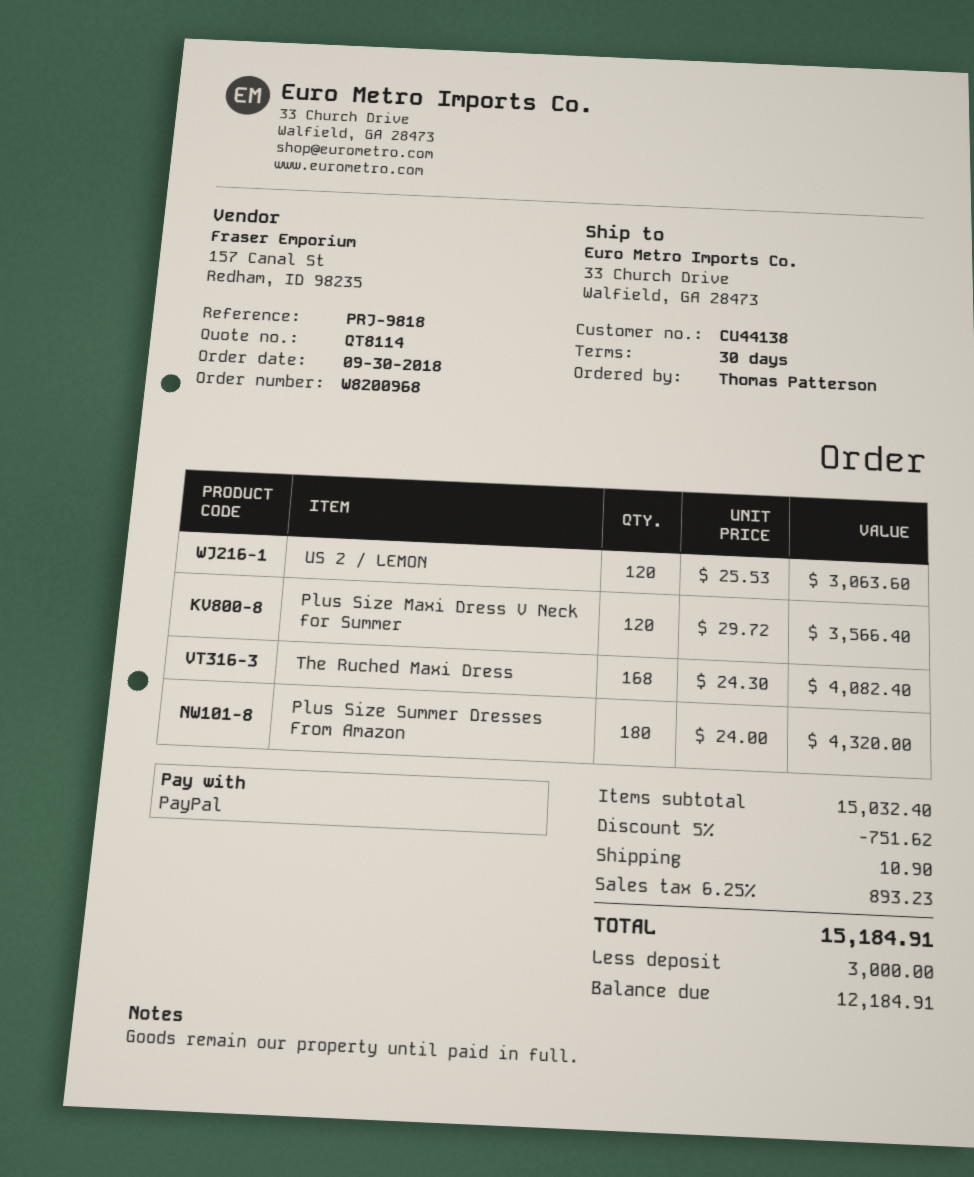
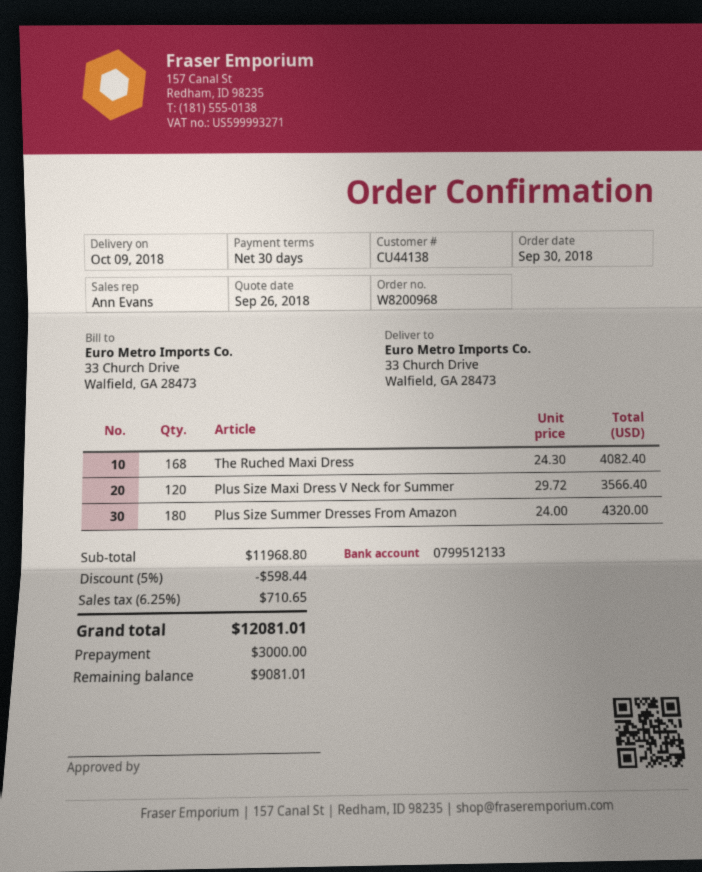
US 2 / LEMON: 120 x 25.53 = 3063.60 -> none
subtotal: 15032.40 -> 11968.80
discount: 5% = 751.62 -> 5% = 598.44
shipping: 10.90 -> none
tax: 6.25% = 893.23 -> 6.25% = 710.65
total: 15184.91 -> 12081.01
balance: 12184.91 -> 9081.01

